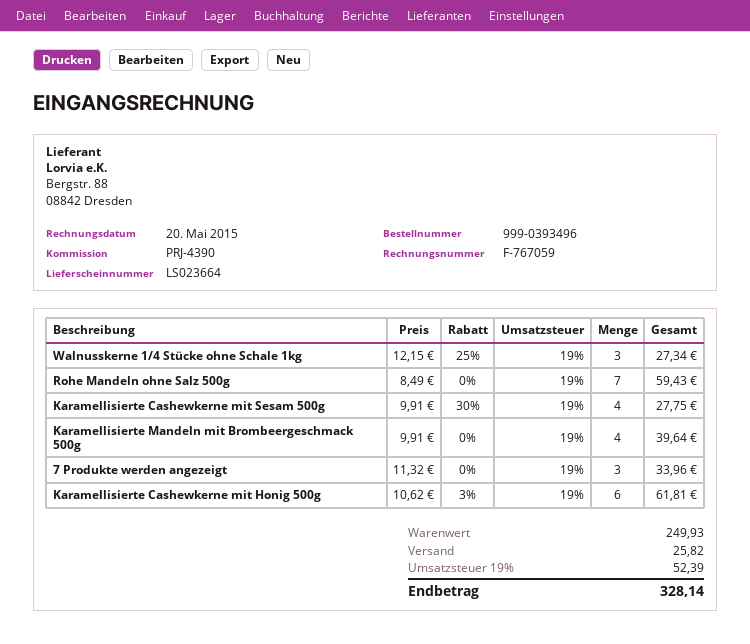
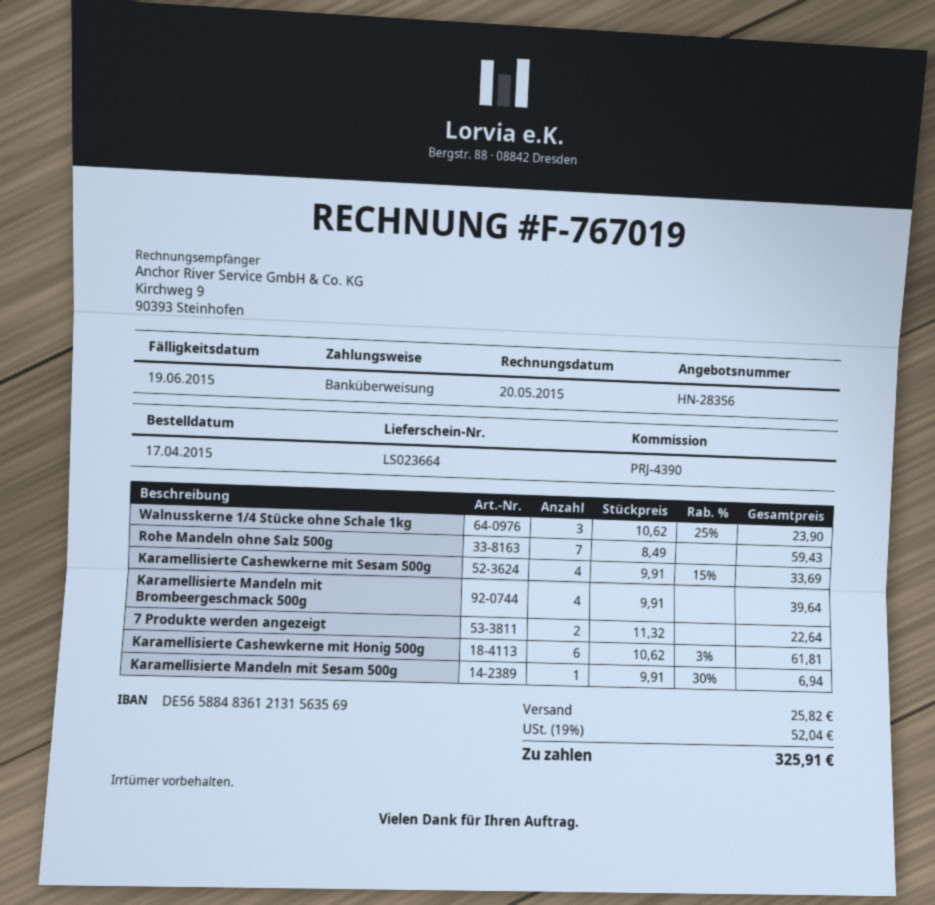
invoice number: F-767059 -> F-767019
Walnusskerne 1/4 Stücke ohne Schale 1kg: 3 x 12.15 - 25% = 27.34 -> 3 x 10.62 - 25% = 23.90
Karamellisierte Cashewkerne mit Sesam 500g: 4 x 9.91 - 30% = 27.75 -> 4 x 9.91 - 15% = 33.69
7 Produkte werden angezeigt: 3 x 11.32 = 33.96 -> 2 x 11.32 = 22.64
Karamellisierte Mandeln mit Sesam 500g: none -> 1 x 9.91 - 30% = 6.94
tax: 19% = 52.39 -> 19% = 52.04
total: 328.14 -> 325.91

